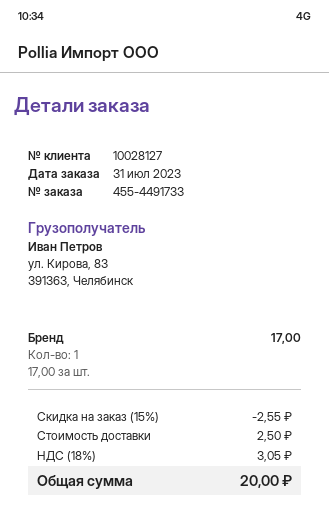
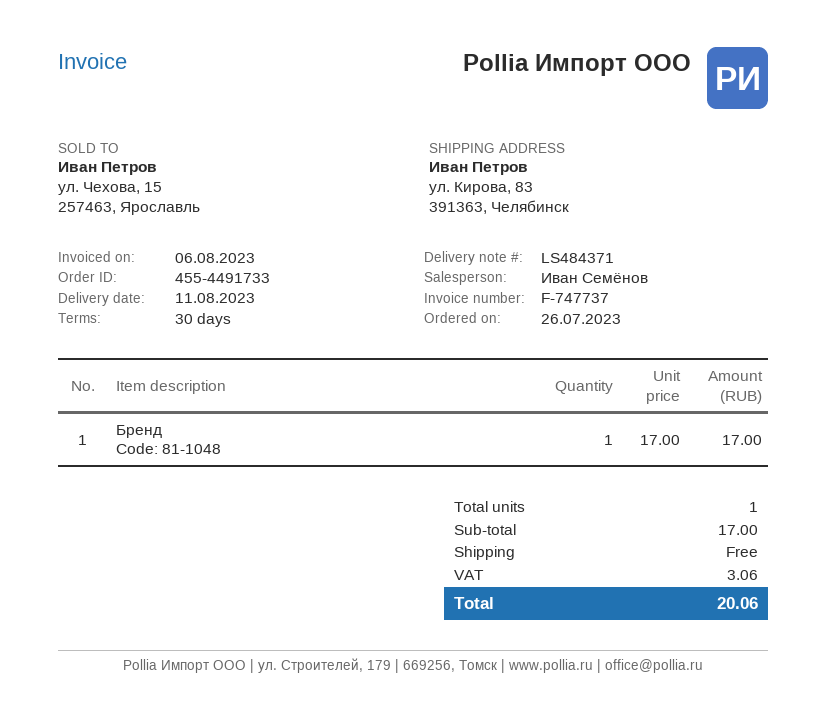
order date: 2023-07-31 -> 2023-07-26
discount: 15% = 2.55 -> none
shipping: 2.50 -> 0.00
tax: 3.05 -> 3.06
total: 20.00 -> 20.06

